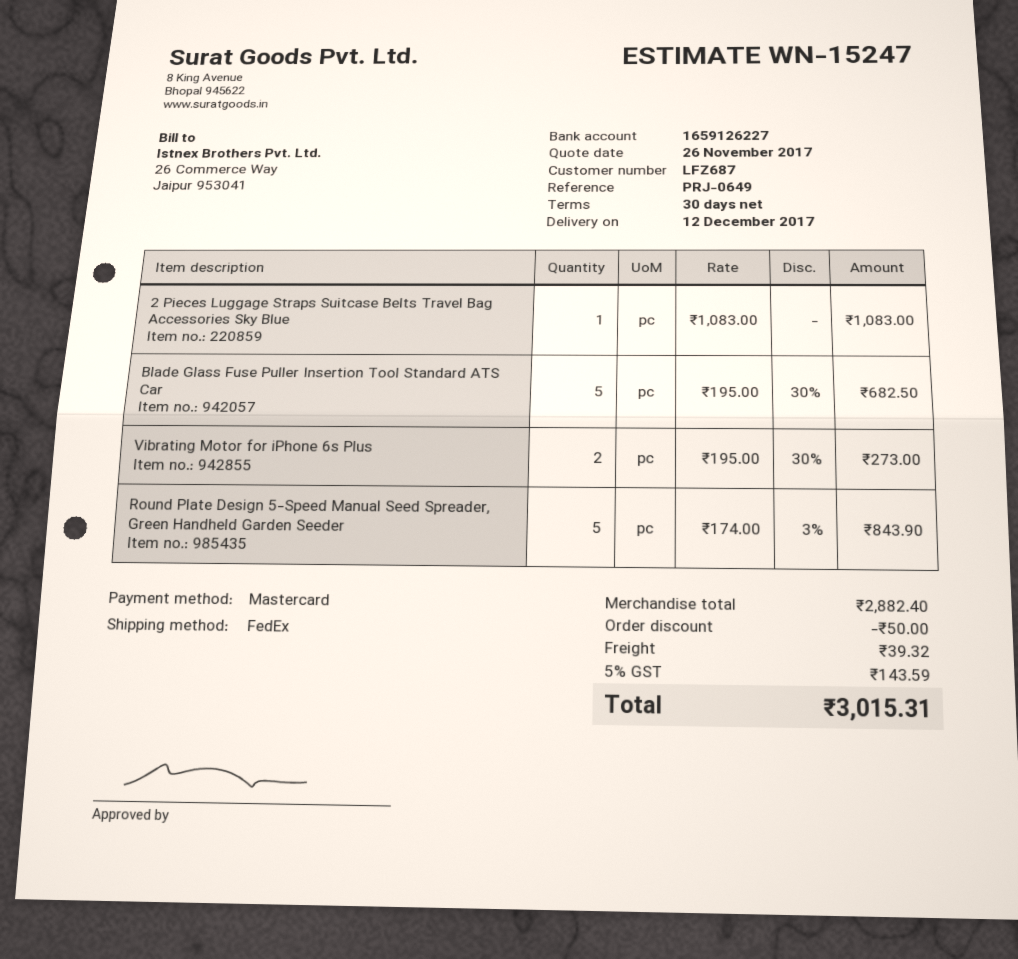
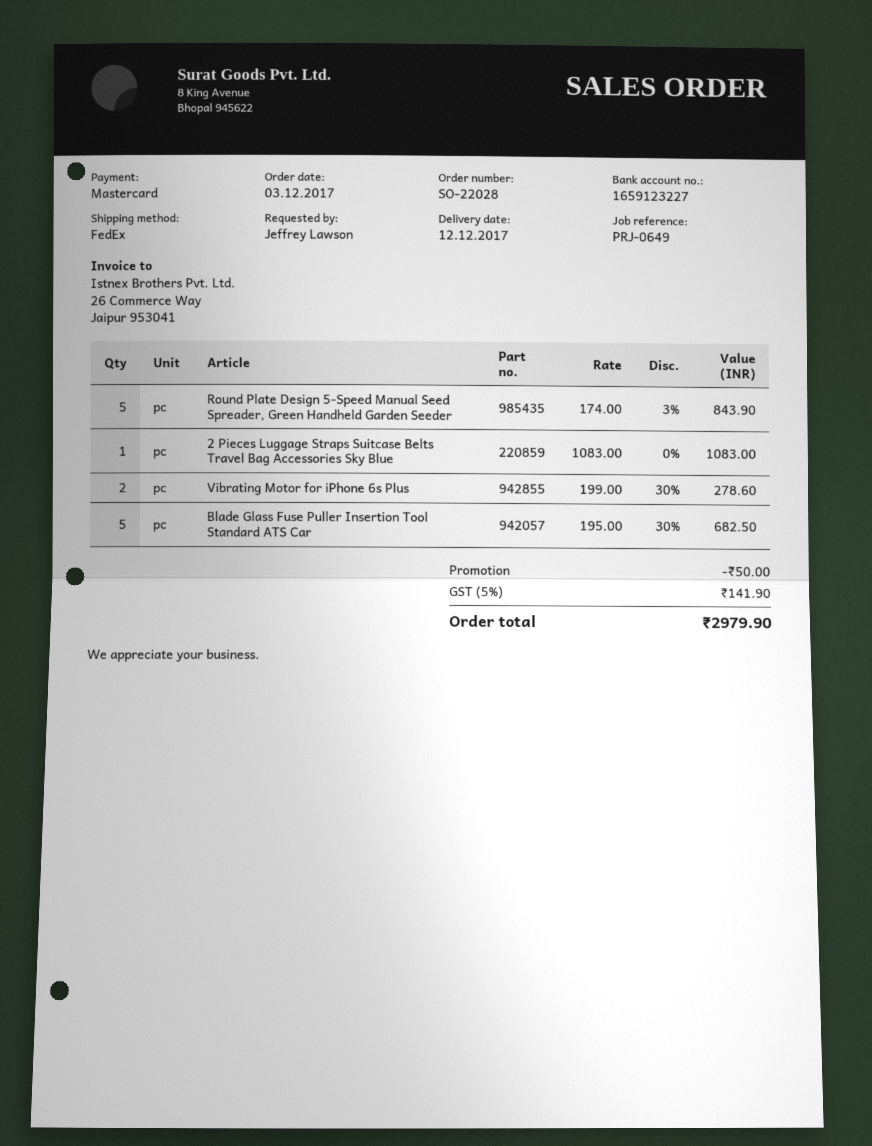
bank account: 1659126227 -> 1659123227
Vibrating Motor for iPhone 6s Plus: 2 x 195.00 - 30% = 273.00 -> 2 x 199.00 - 30% = 278.60
shipping: 39.32 -> none
tax: 5% = 143.59 -> 5% = 141.90
total: 3015.31 -> 2979.90

